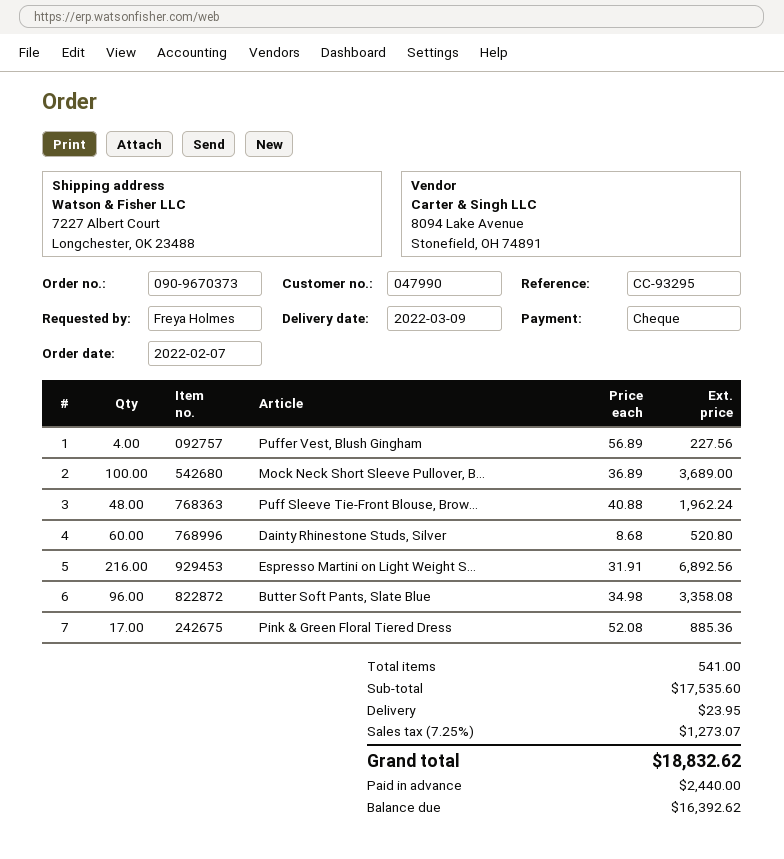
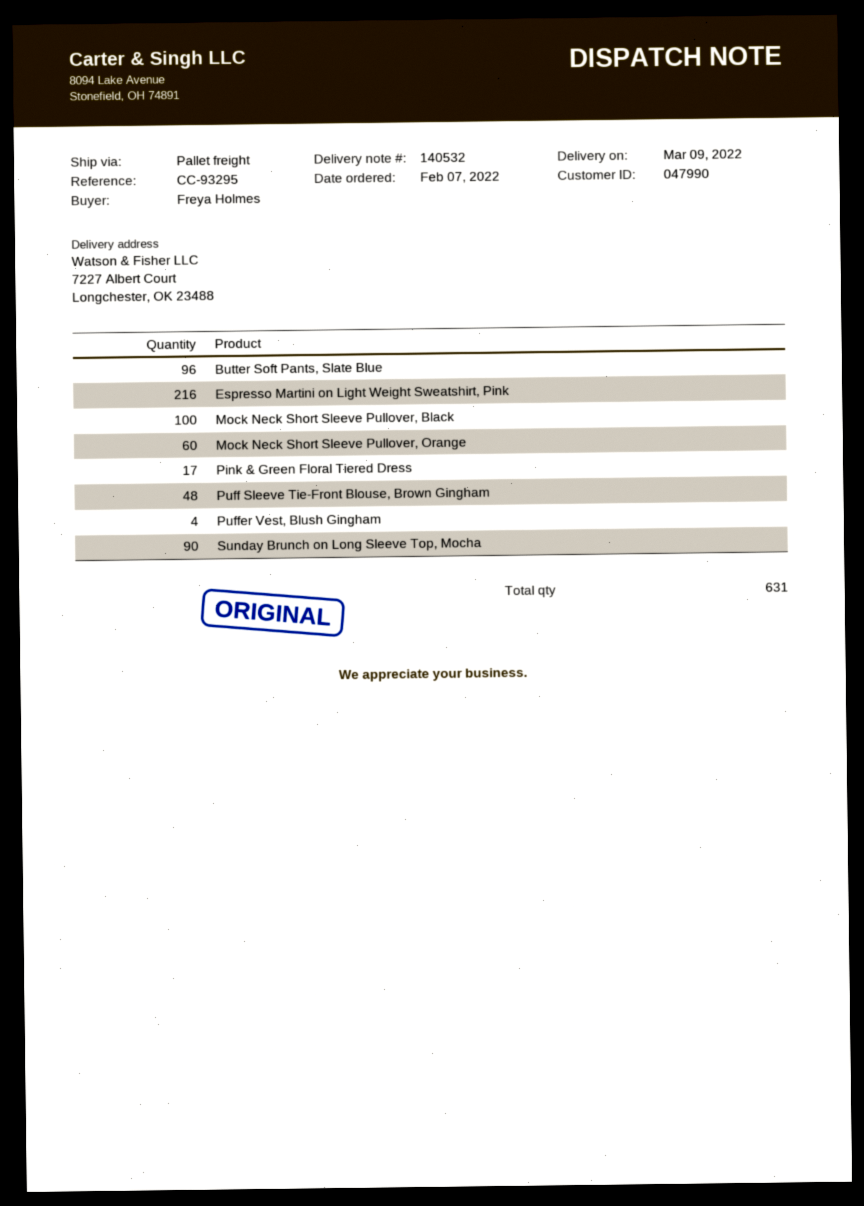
Dainty Rhinestone Studs, Silver: 60 -> none
Mock Neck Short Sleeve Pullover, Orange: none -> 60
Sunday Brunch on Long Sleeve Top, Mocha: none -> 90
total quantity: 541 -> 631

